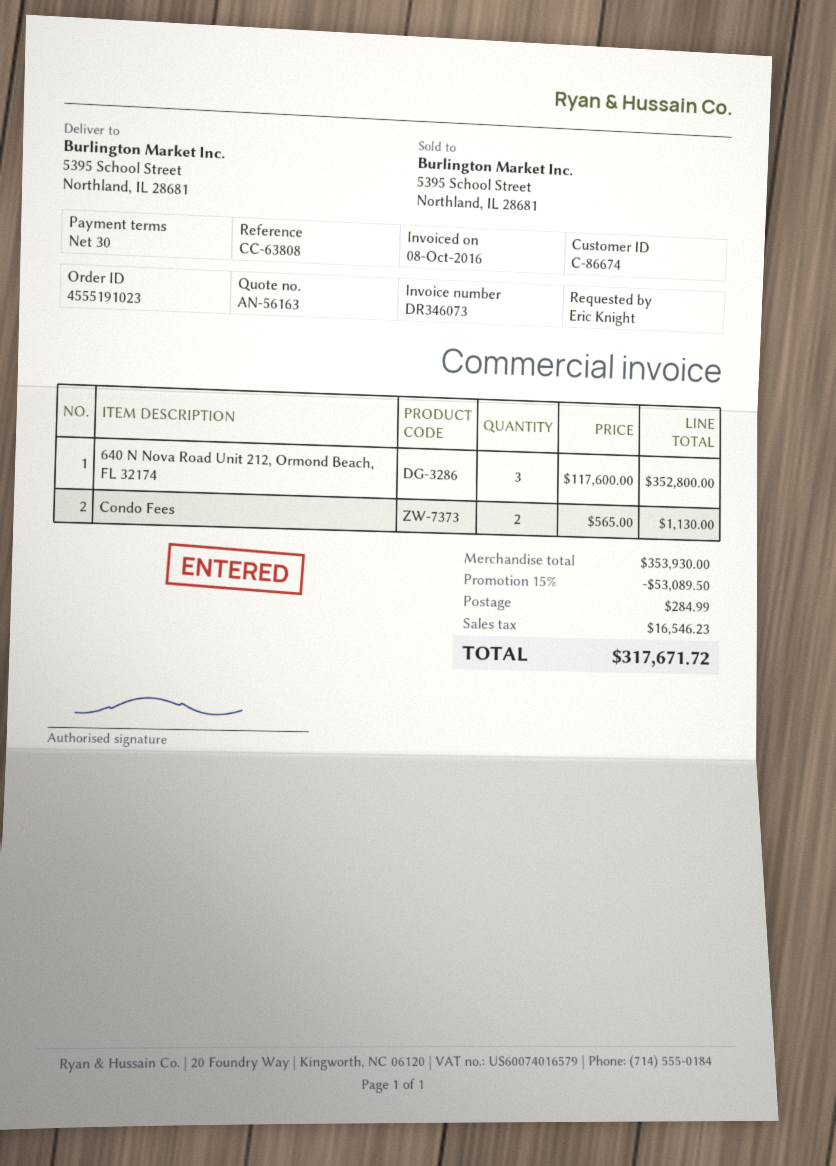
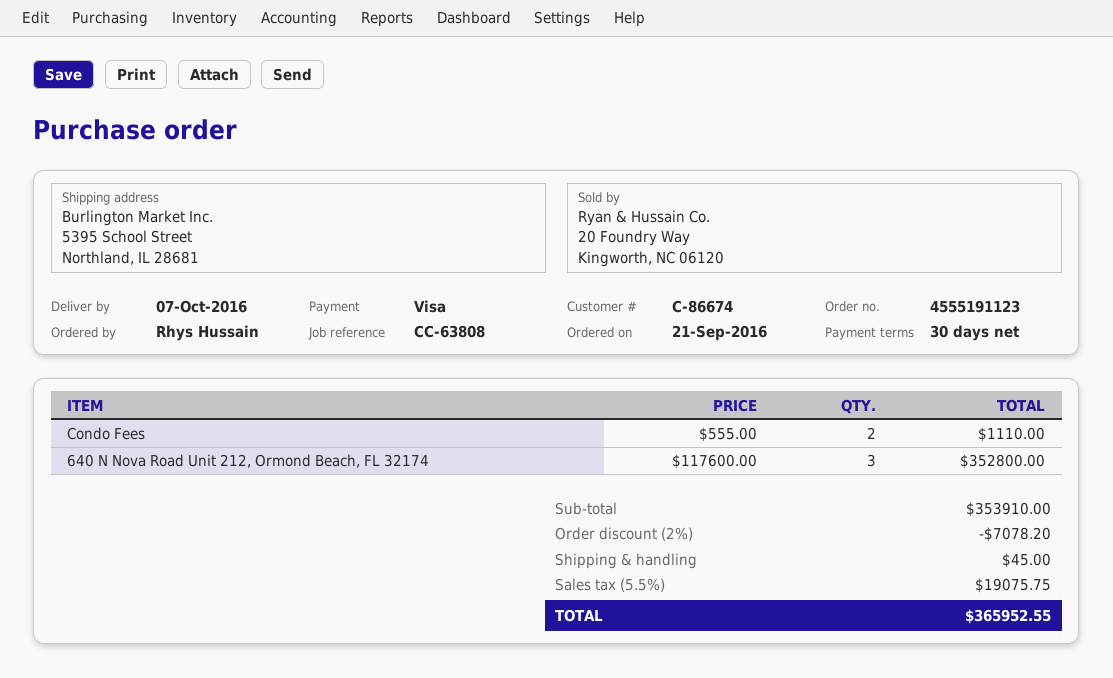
order number: 4555191023 -> 4555191123
ordered by: Eric Knight -> Rhys Hussain
Condo Fees: 2 x 565.00 = 1130.00 -> 2 x 555.00 = 1110.00
subtotal: 353930.00 -> 353910.00
discount: 15% = 53089.50 -> 2% = 7078.20
shipping: 284.99 -> 45.00
tax: 16546.23 -> 19075.75
total: 317671.72 -> 365952.55

